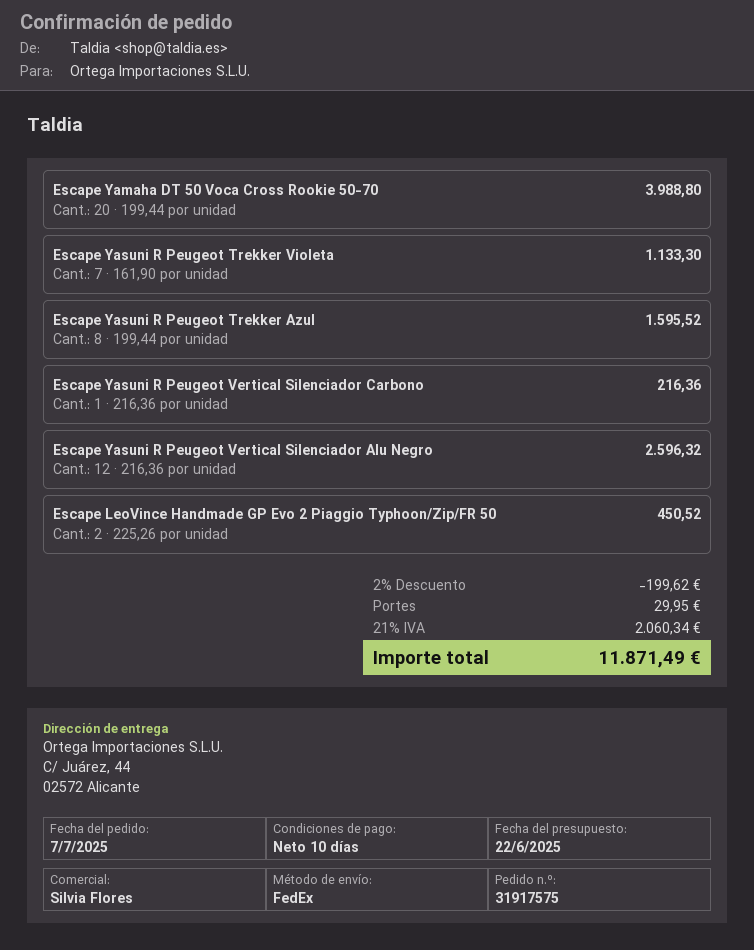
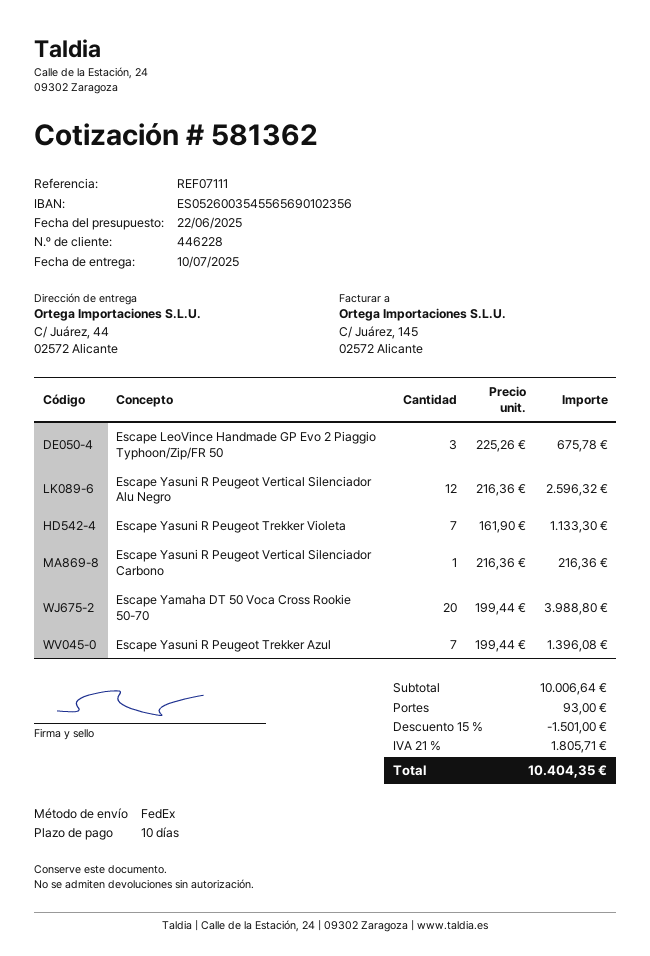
Escape Yasuni R Peugeot Trekker Azul: 8 x 199.44 = 1595.52 -> 7 x 199.44 = 1396.08
Escape LeoVince Handmade GP Evo 2 Piaggio Typhoon/Zip/FR 50: 2 x 225.26 = 450.52 -> 3 x 225.26 = 675.78
discount: 2% = 199.62 -> 15% = 1501.00
shipping: 29.95 -> 93.00
tax: 21% = 2060.34 -> 21% = 1805.71
total: 11871.49 -> 10404.35

